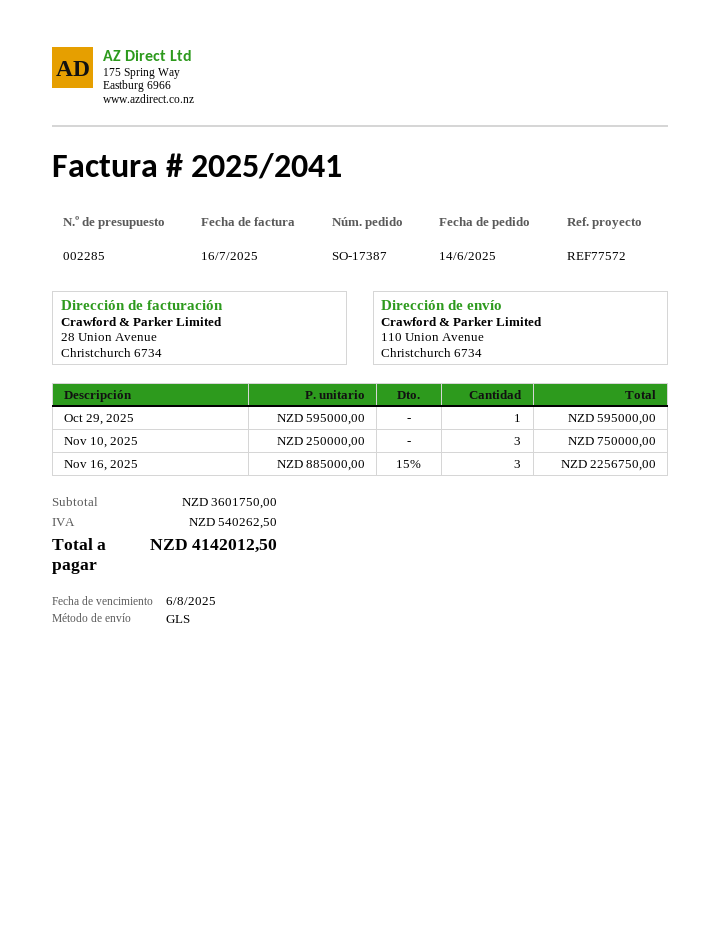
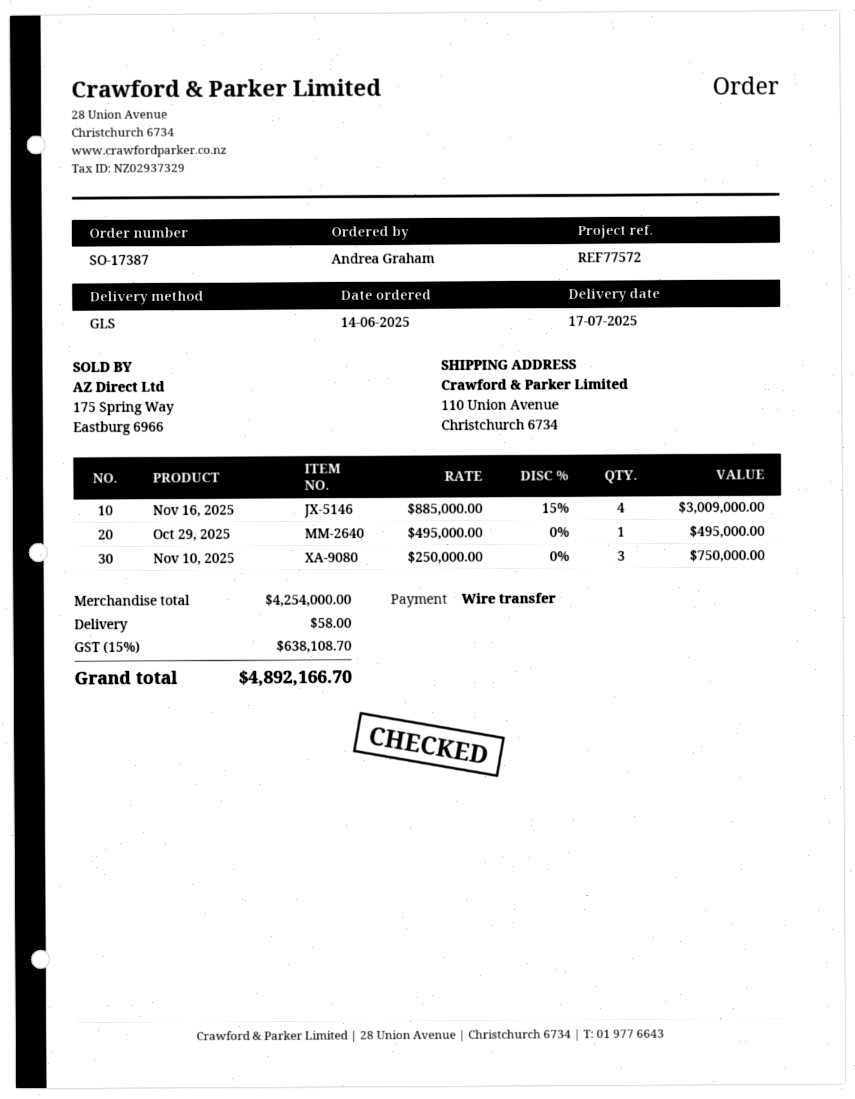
Oct 29, 2025: 1 x 595000.00 = 595000.00 -> 1 x 495000.00 = 495000.00
Nov 16, 2025: 3 x 885000.00 - 15% = 2256750.00 -> 4 x 885000.00 - 15% = 3009000.00
subtotal: 3601750.00 -> 4254000.00
shipping: none -> 58.00
tax: 540262.50 -> 638108.70
total: 4142012.50 -> 4892166.70

